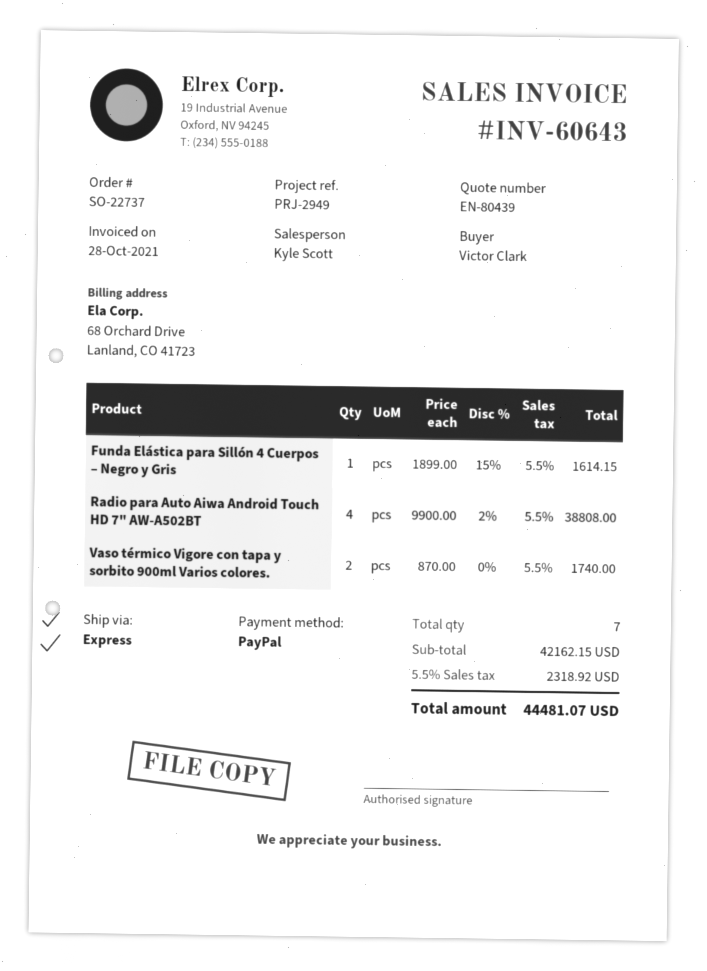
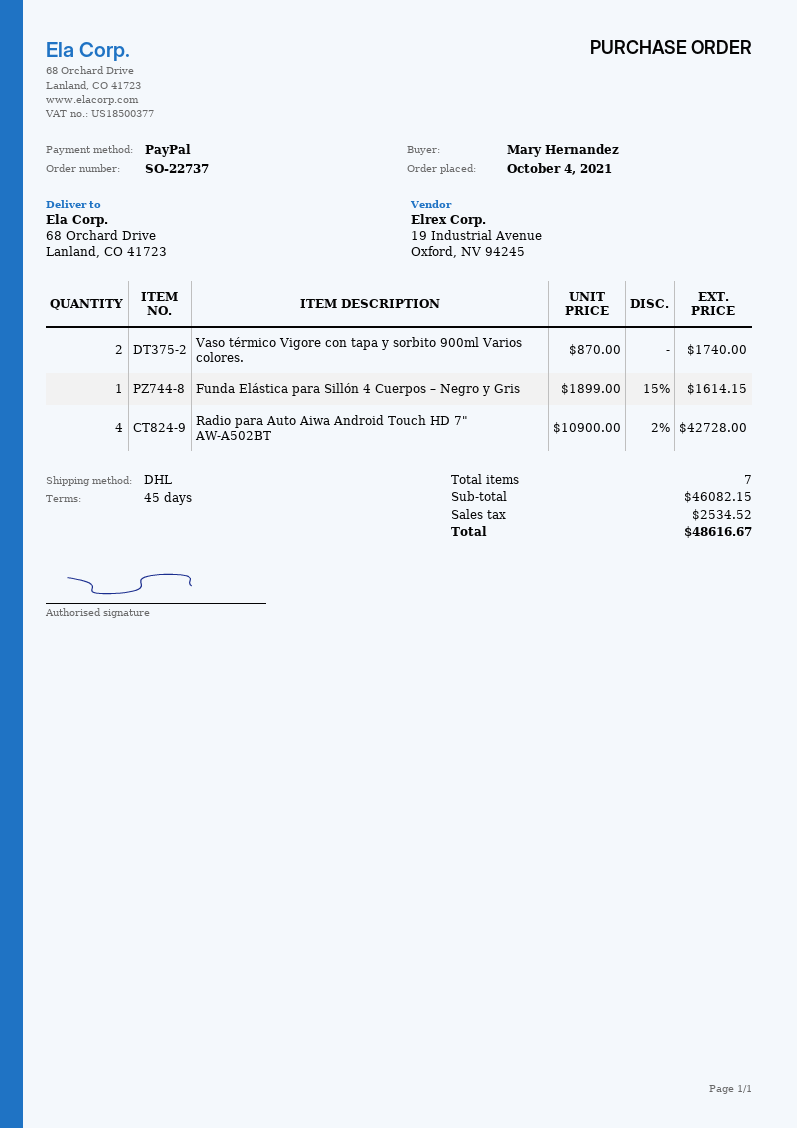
ordered by: Victor Clark -> Mary Hernandez
shipping method: express -> DHL
Radio para Auto Aiwa Android Touch HD 7" AW-A502BT: 4 x 9900.00 - 2% = 38808.00 -> 4 x 10900.00 - 2% = 42728.00
subtotal: 42162.15 -> 46082.15
tax: 2318.92 -> 2534.52
total: 44481.07 -> 48616.67

